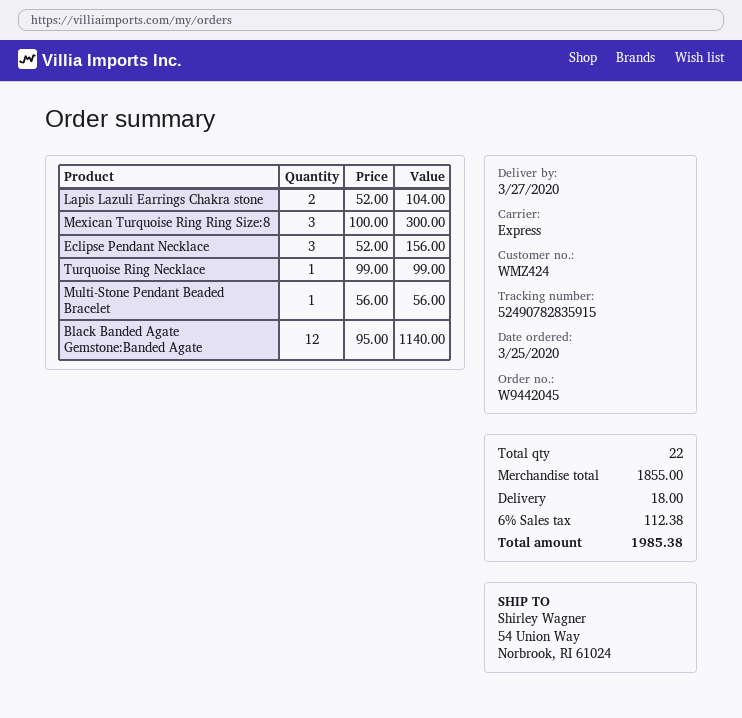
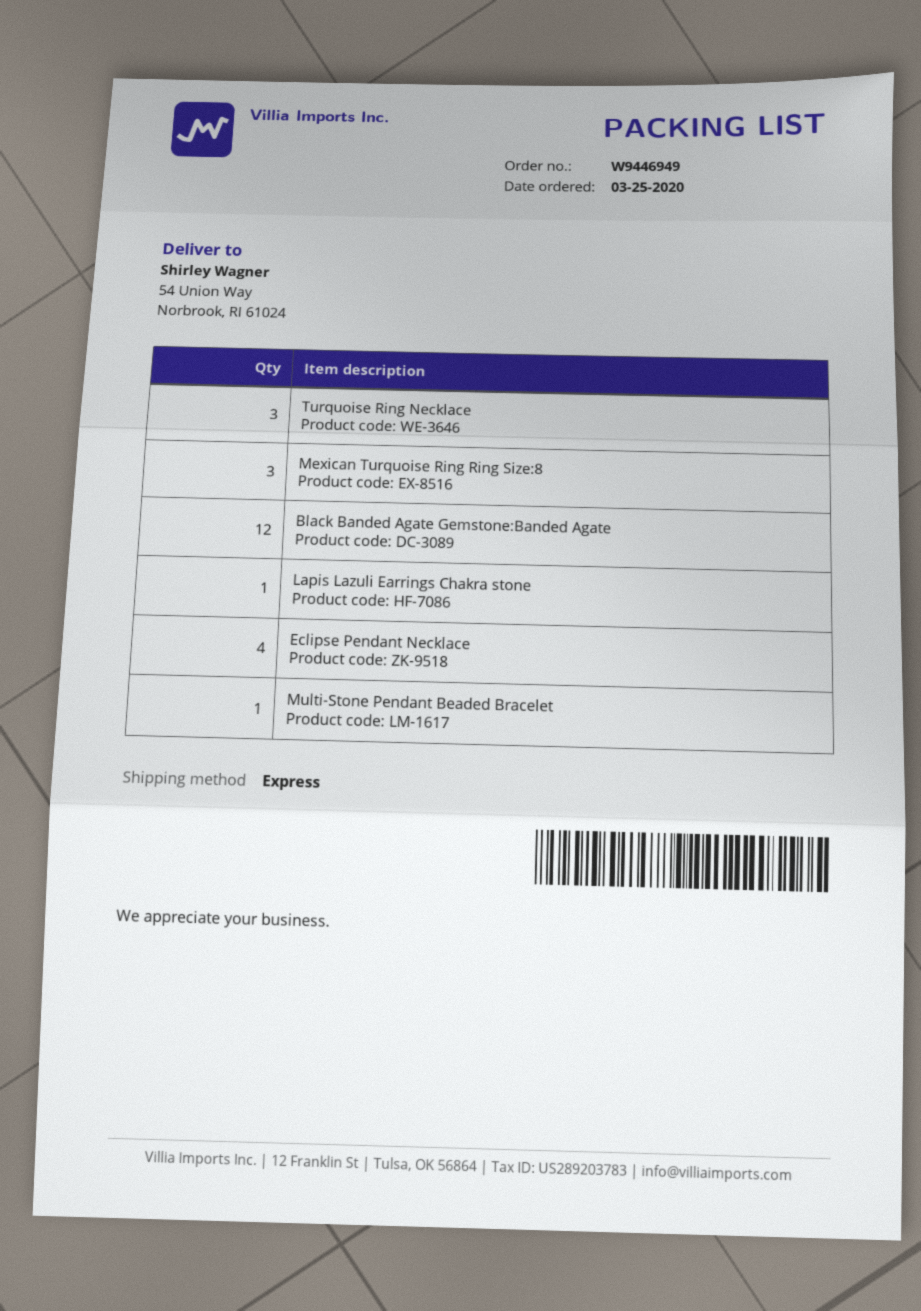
order number: W9442045 -> W9446949
Lapis Lazuli Earrings Chakra stone: 2 -> 1
Eclipse Pendant Necklace: 3 -> 4
Turquoise Ring Necklace: 1 -> 3

